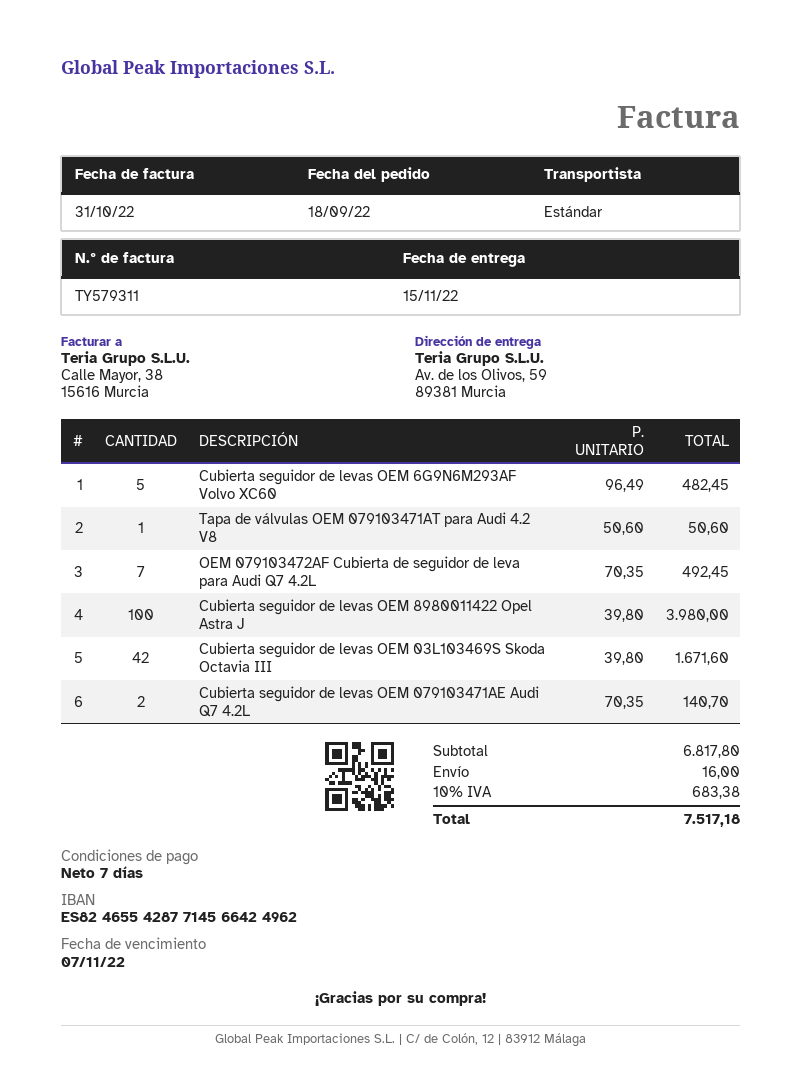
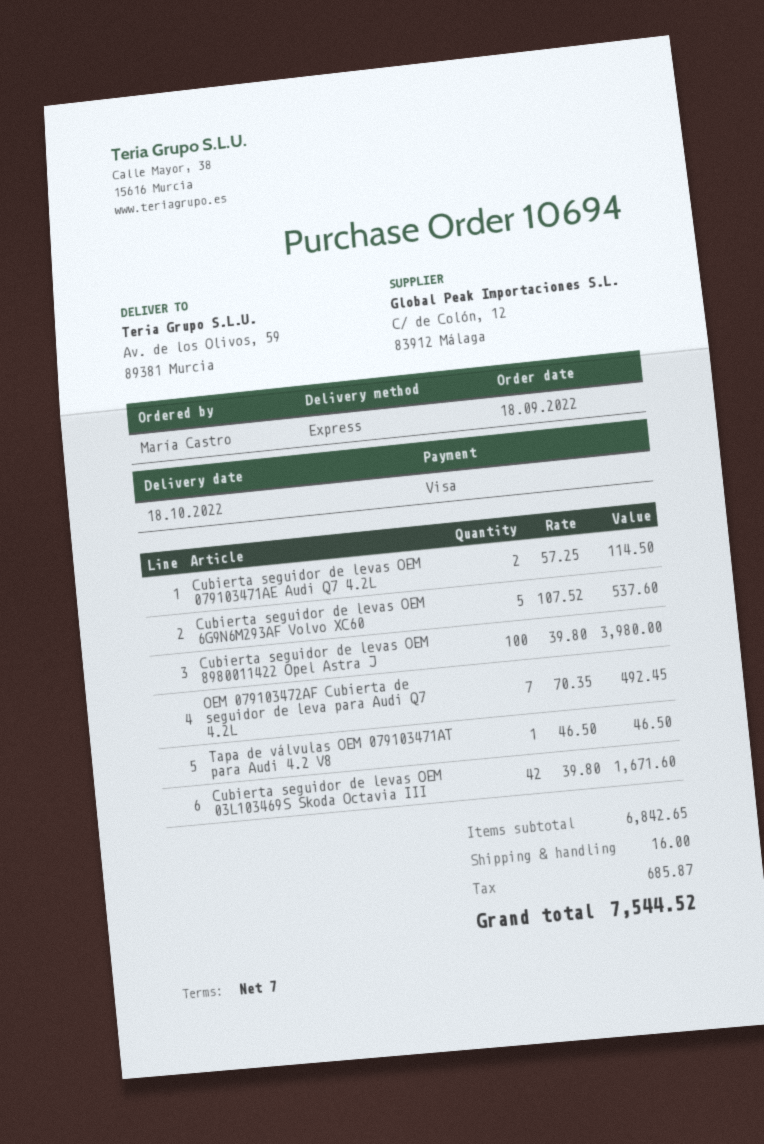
delivery date: 2022-11-15 -> 2022-10-18
shipping method: standard -> express
Cubierta seguidor de levas OEM 6G9N6M293AF Volvo XC60: 5 x 96.49 = 482.45 -> 5 x 107.52 = 537.60
Tapa de válvulas OEM 079103471AT para Audi 4.2 V8: 1 x 50.60 = 50.60 -> 1 x 46.50 = 46.50
Cubierta seguidor de levas OEM 079103471AE Audi Q7 4.2L: 2 x 70.35 = 140.70 -> 2 x 57.25 = 114.50
subtotal: 6817.80 -> 6842.65
tax: 683.38 -> 685.87
total: 7517.18 -> 7544.52

